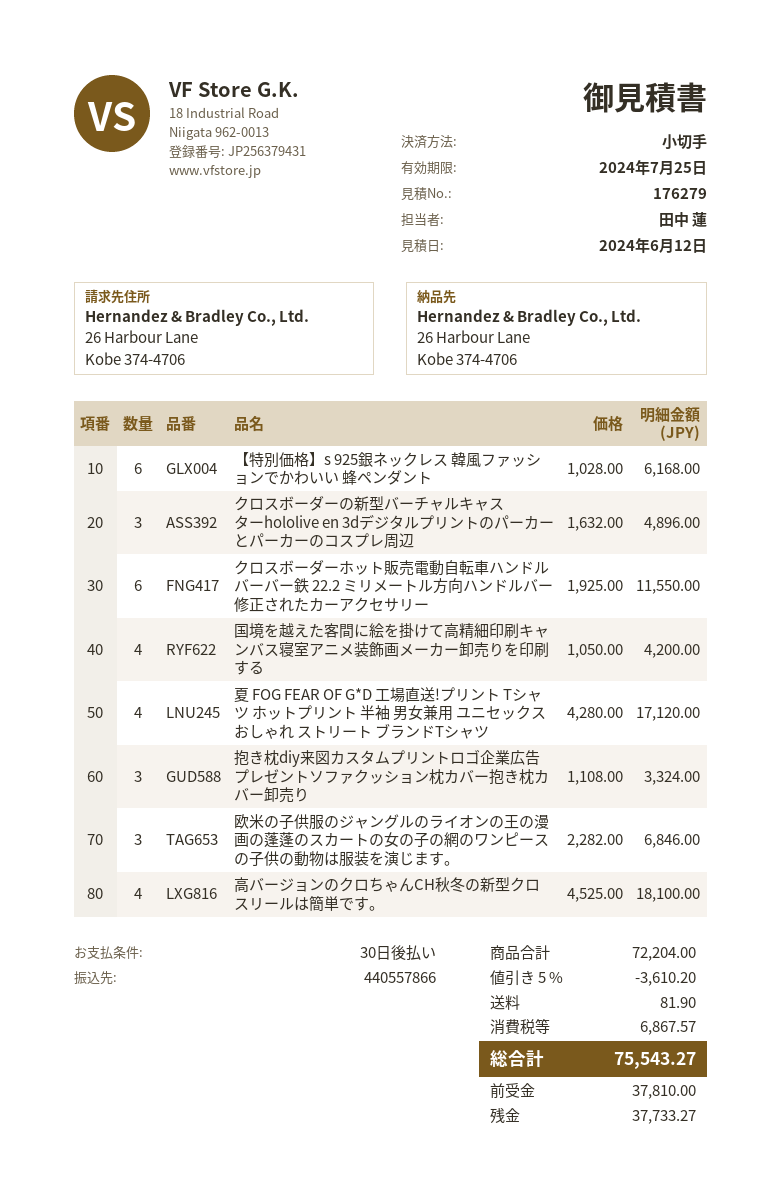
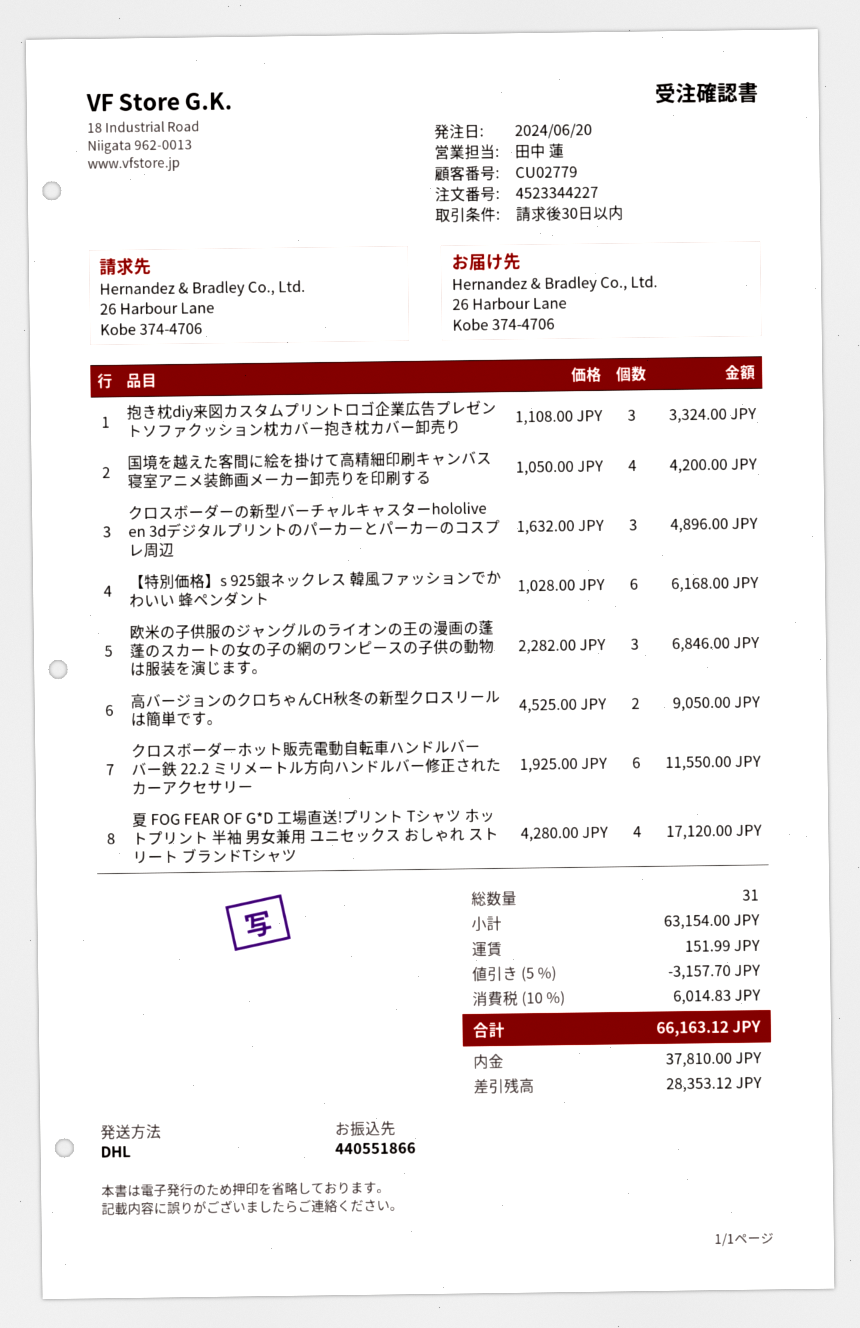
bank account: 440557866 -> 440551866
高バージョンのクロちゃんCH秋冬の新型クロスリールは簡単です。: 4 x 4525.00 = 18100.00 -> 2 x 4525.00 = 9050.00
subtotal: 72204.00 -> 63154.00
discount: 5% = 3610.20 -> 5% = 3157.70
shipping: 81.90 -> 151.99
tax: 6867.57 -> 6014.83
total: 75543.27 -> 66163.12
balance: 37733.27 -> 28353.12

